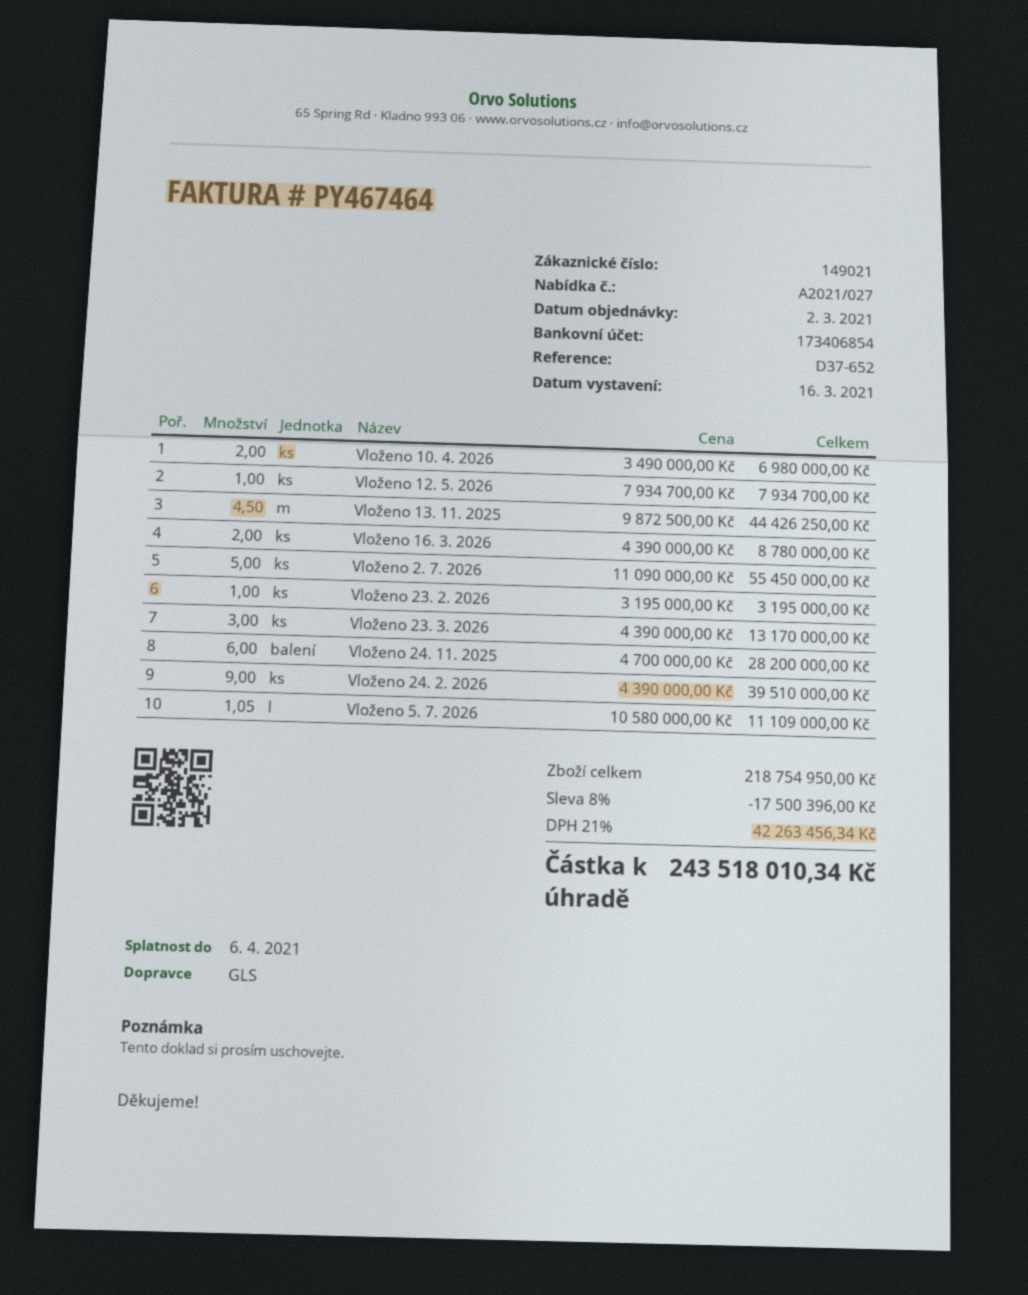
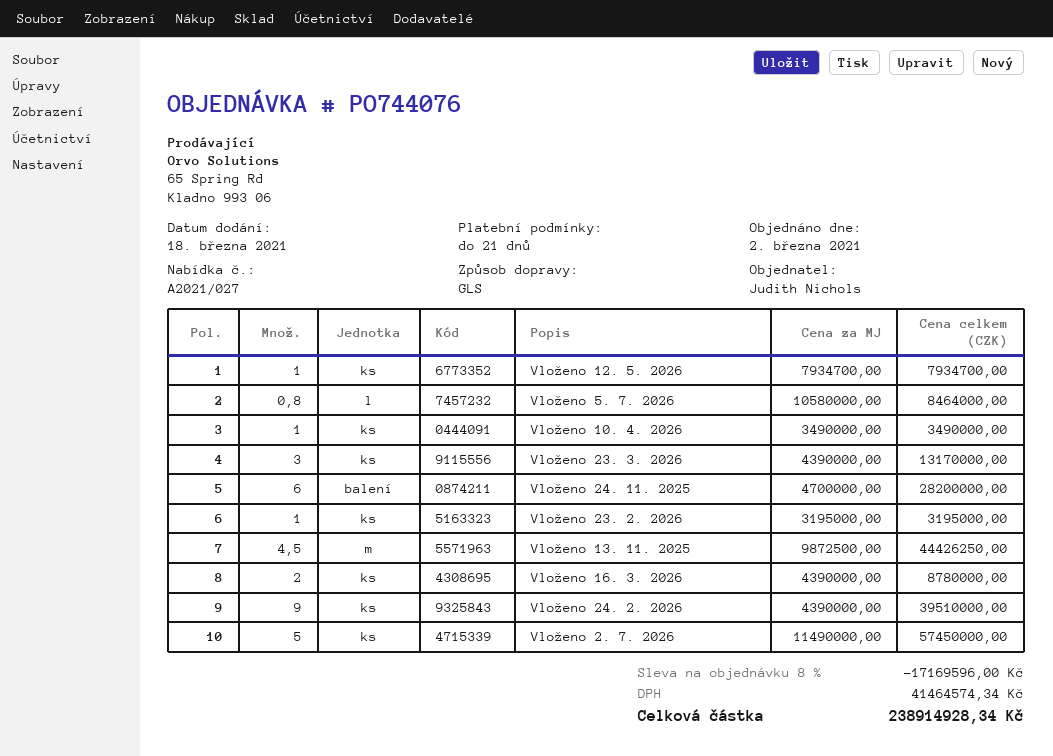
Vloženo 10. 4. 2026: 2 x 3490000.00 = 6980000.00 -> 1 x 3490000.00 = 3490000.00
Vloženo 2. 7. 2026: 5 x 11090000.00 = 55450000.00 -> 5 x 11490000.00 = 57450000.00
Vloženo 5. 7. 2026: 1.05 x 10580000.00 = 11109000.00 -> 0.8 x 10580000.00 = 8464000.00
discount: 8% = 17500396.00 -> 8% = 17169596.00
tax: 42263456.34 -> 41464574.34
total: 243518010.34 -> 238914928.34

